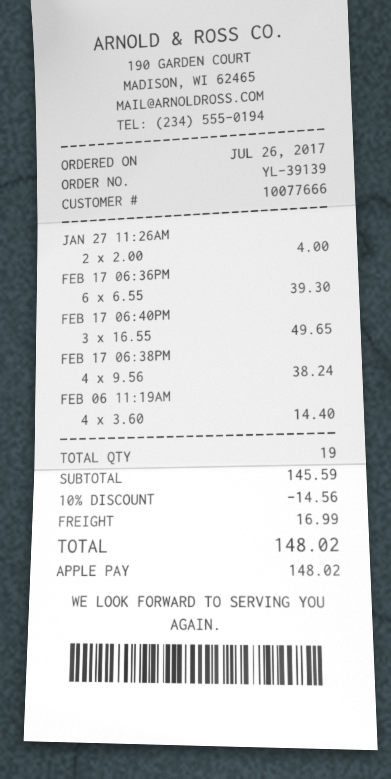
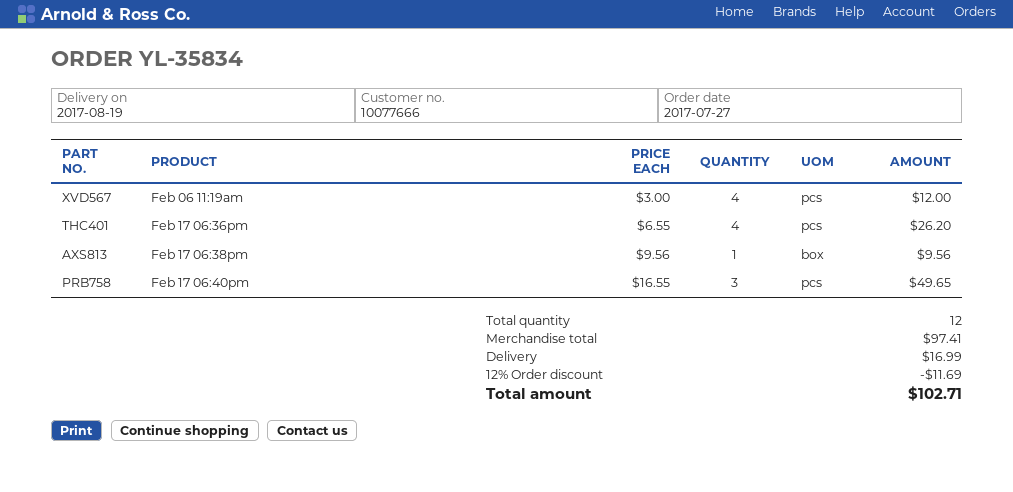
order number: YL-39139 -> YL-35834
order date: 2017-07-26 -> 2017-07-27
JAN 27 11:26AM: 2 x 2.00 = 4.00 -> none
FEB 17 06:36PM: 6 x 6.55 = 39.30 -> 4 x 6.55 = 26.20
FEB 17 06:38PM: 4 x 9.56 = 38.24 -> 1 x 9.56 = 9.56
FEB 06 11:19AM: 4 x 3.60 = 14.40 -> 4 x 3.00 = 12.00
total quantity: 19 -> 12
subtotal: 145.59 -> 97.41
discount: 10% = 14.56 -> 12% = 11.69
total: 148.02 -> 102.71

